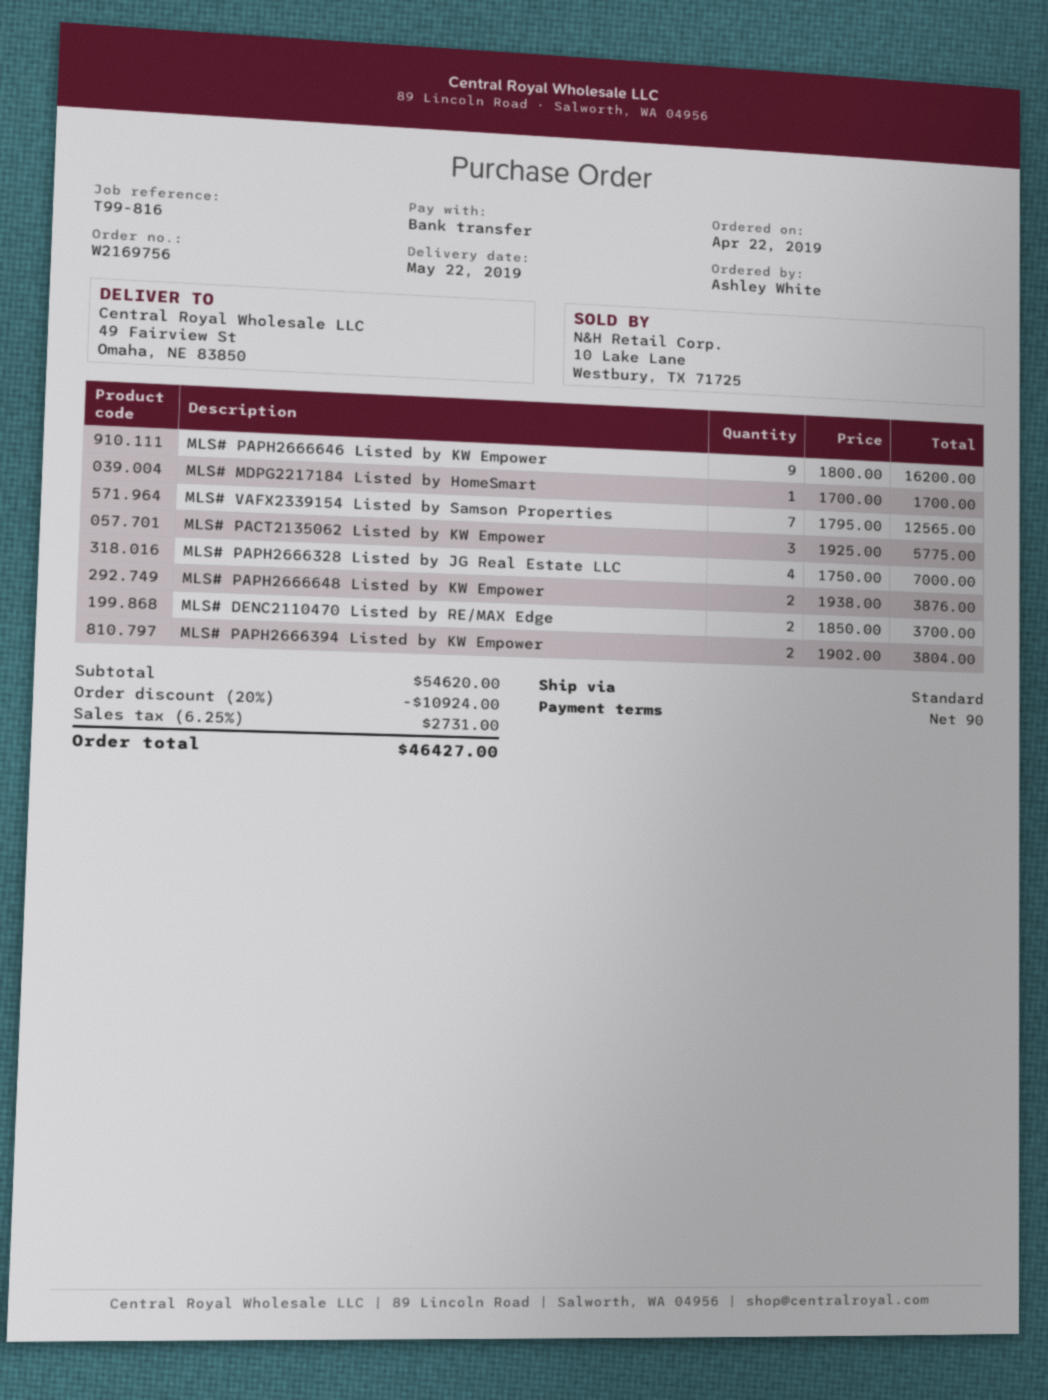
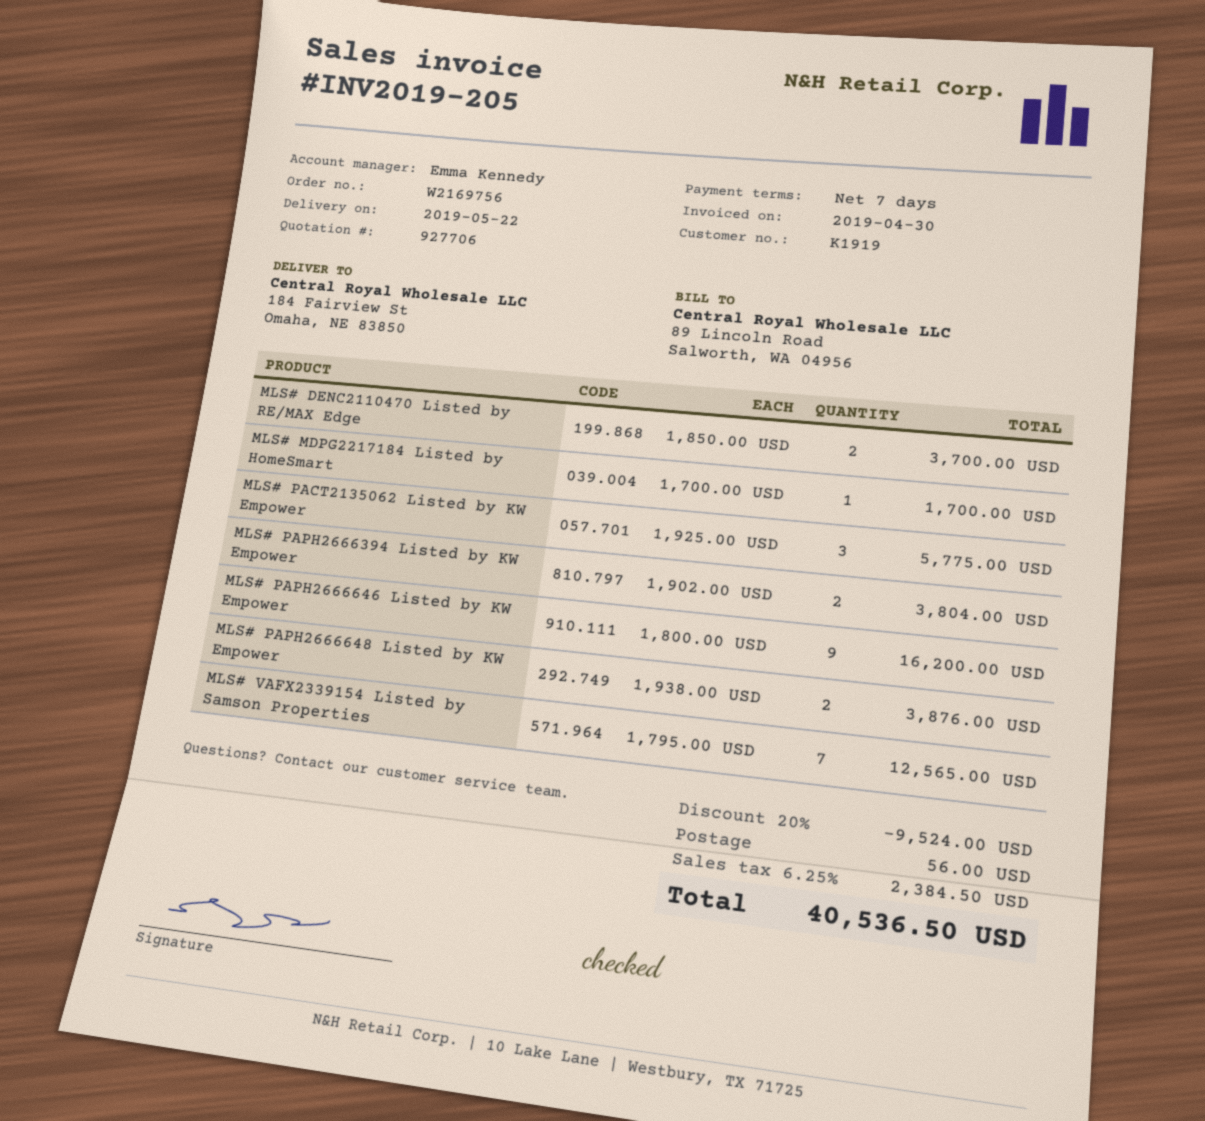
payment terms: 90 days -> 7 days
ship to: 49 Fairview St, Omaha, NE 83850 -> 184 Fairview St, Omaha, NE 83850
MLS# PAPH2666328 Listed by JG Real Estate LLC: 4 x 1750.00 = 7000.00 -> none
discount: 20% = 10924.00 -> 20% = 9524.00
shipping: none -> 56.00
tax: 6.25% = 2731.00 -> 6.25% = 2384.50
total: 46427.00 -> 40536.50

